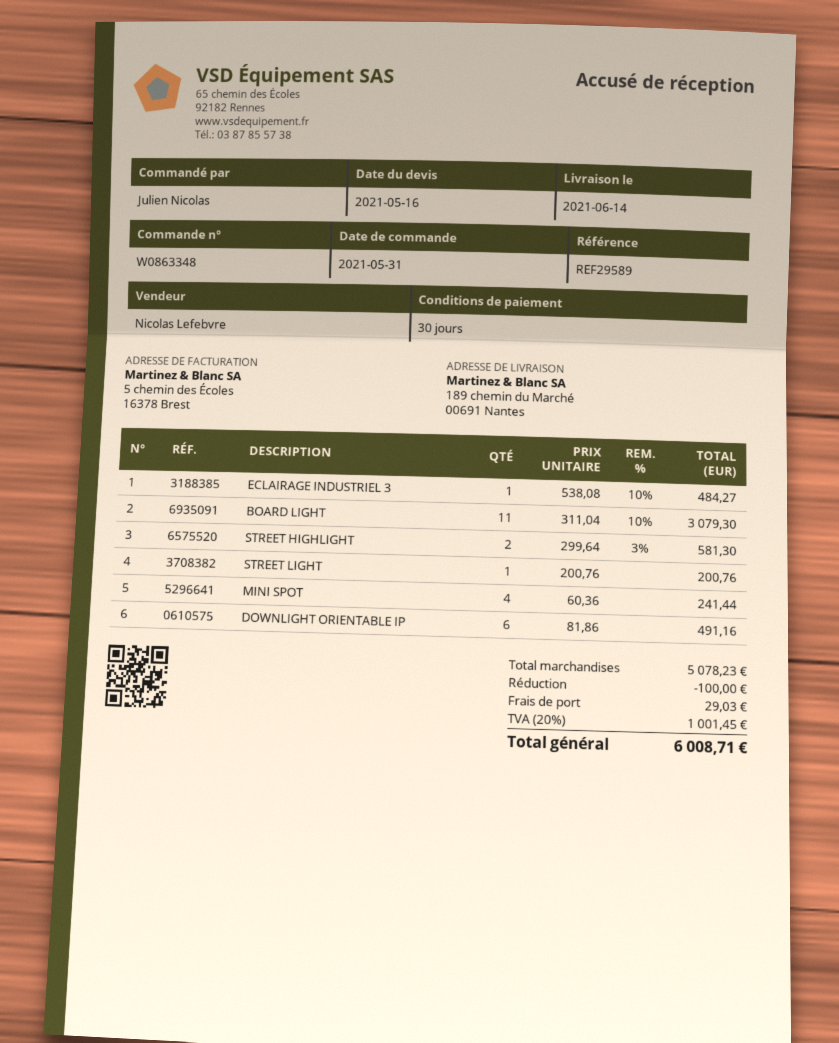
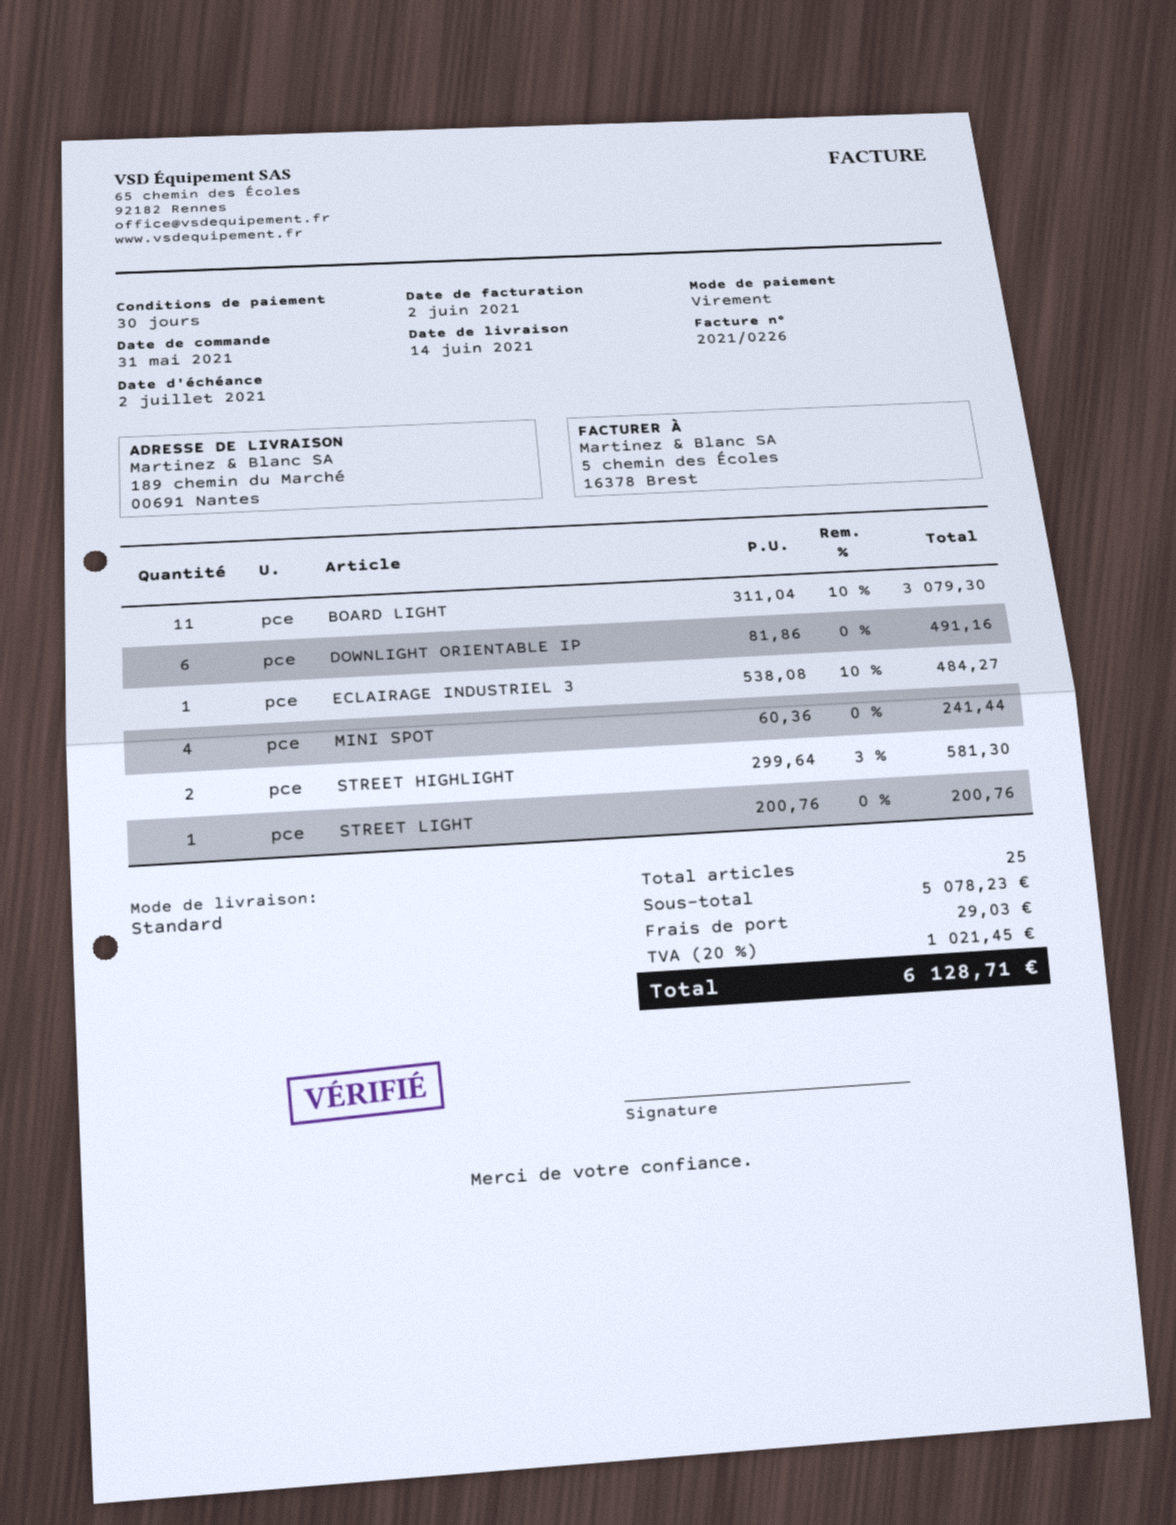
discount: 100.00 -> none
tax: 20% = 1001.45 -> 20% = 1021.45
total: 6008.71 -> 6128.71

